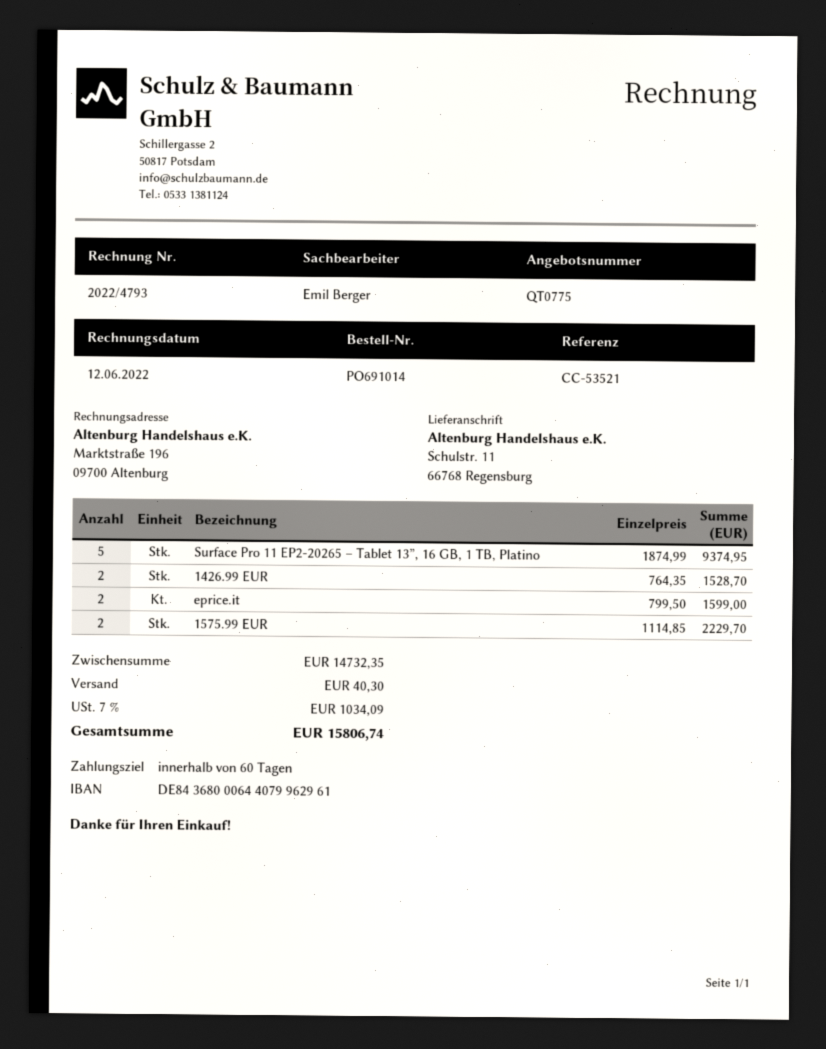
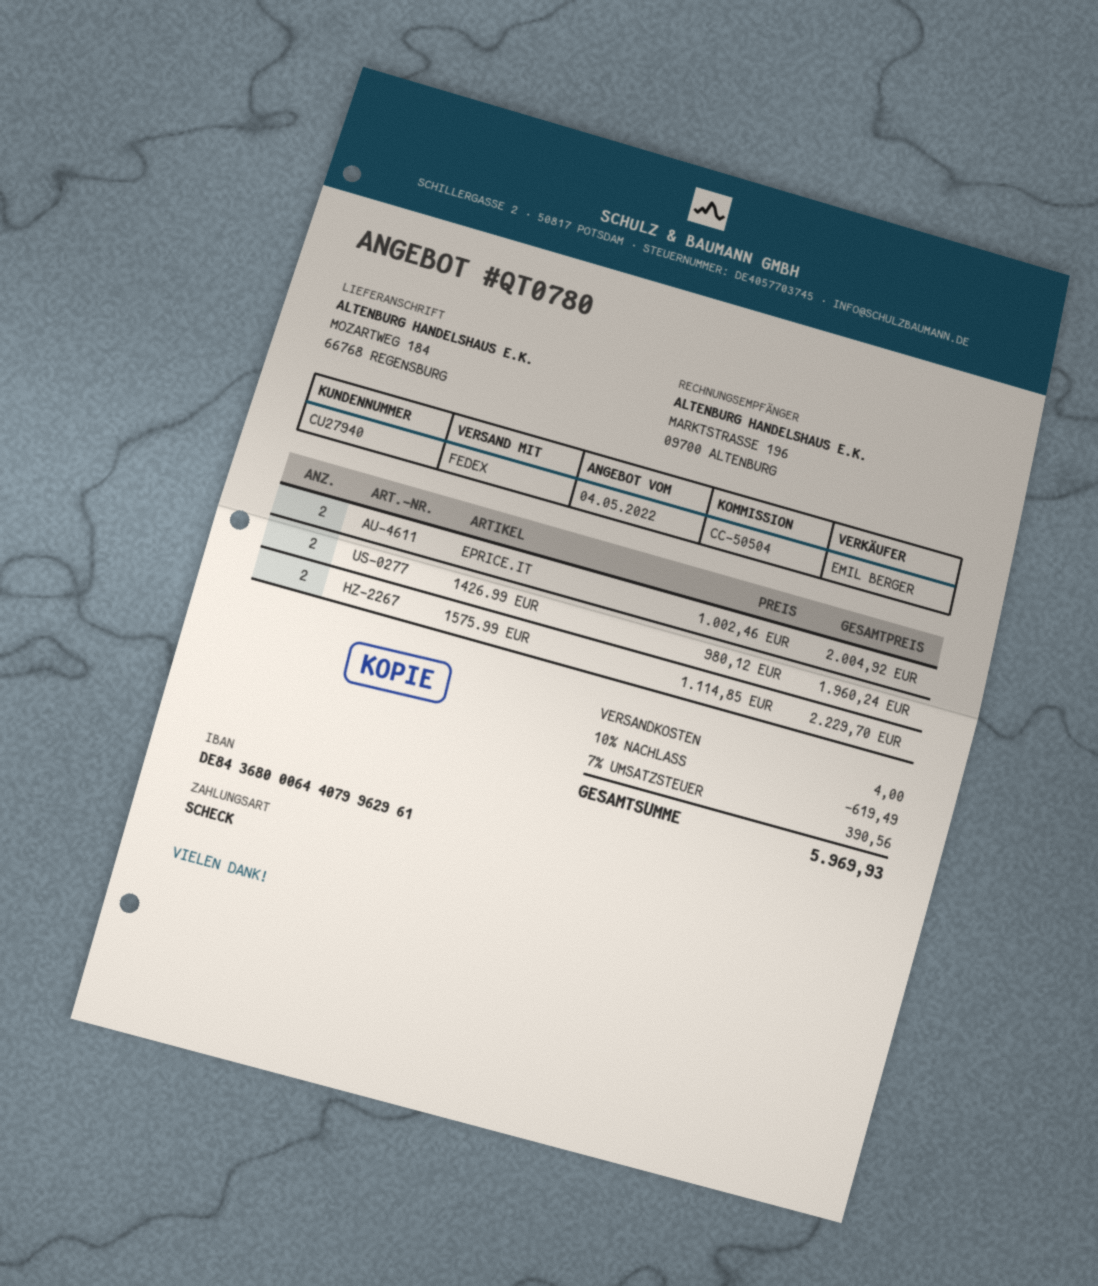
quote number: QT0775 -> QT0780
reference: CC-53521 -> CC-50504
ship to: Schulstr. 11, 66768 Regensburg -> MOZARTWEG 184, 66768 REGENSBURG
Surface Pro 11 EP2‑20265 – Tablet 13”, 16 GB, 1 TB, Platino: 5 x 1874.99 = 9374.95 -> none
1426.99 EUR: 2 x 764.35 = 1528.70 -> 2 x 980.12 = 1960.24
eprice.it: 2 x 799.50 = 1599.00 -> 2 x 1002.46 = 2004.92
discount: none -> 10% = 619.49
shipping: 40.30 -> 4.00
tax: 7% = 1034.09 -> 7% = 390.56
total: 15806.74 -> 5969.93

